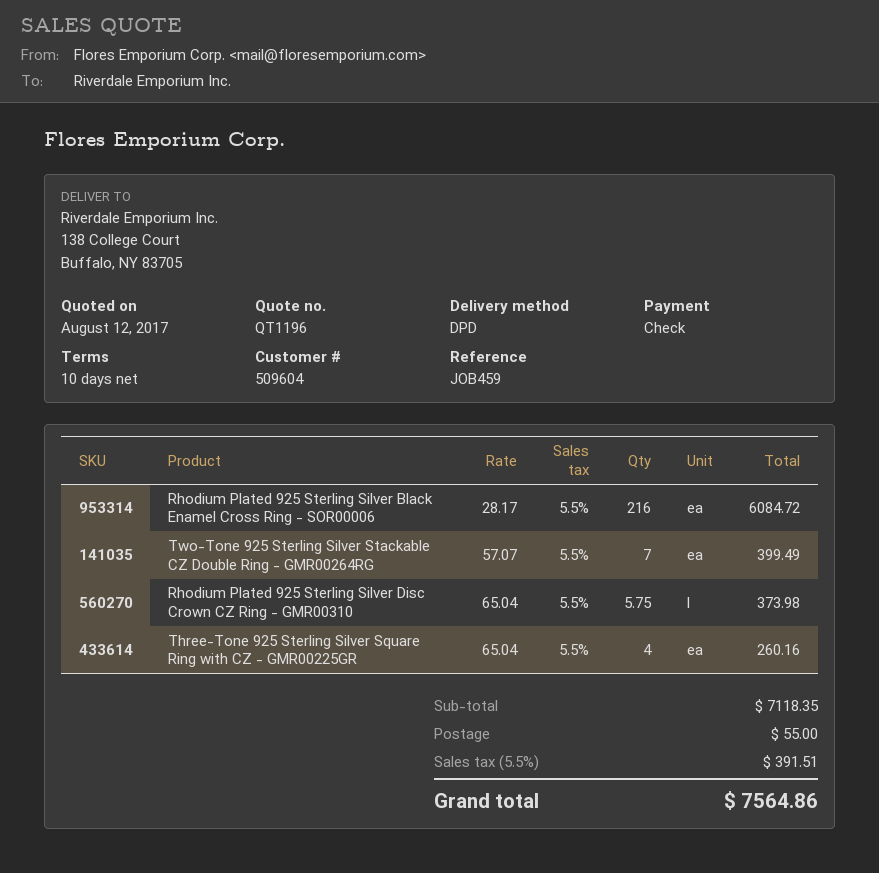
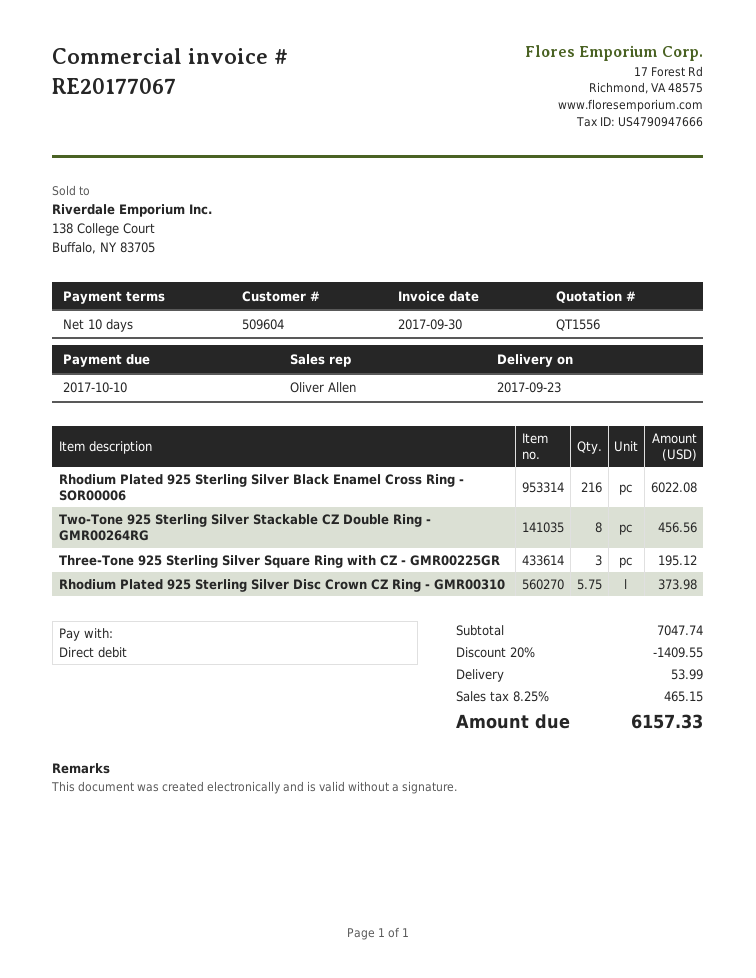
quote number: QT1196 -> QT1556
payment method: cheque -> direct debit
Rhodium Plated 925 Sterling Silver Black Enamel Cross Ring - SOR00006: 216 for 6084.72 -> 216 for 6022.08
Two-Tone 925 Sterling Silver Stackable CZ Double Ring - GMR00264RG: 7 for 399.49 -> 8 for 456.56
Three-Tone 925 Sterling Silver Square Ring with CZ - GMR00225GR: 4 for 260.16 -> 3 for 195.12
subtotal: 7118.35 -> 7047.74
discount: none -> 20% = 1409.55
shipping: 55.00 -> 53.99
tax: 5.5% = 391.51 -> 8.25% = 465.15
total: 7564.86 -> 6157.33

